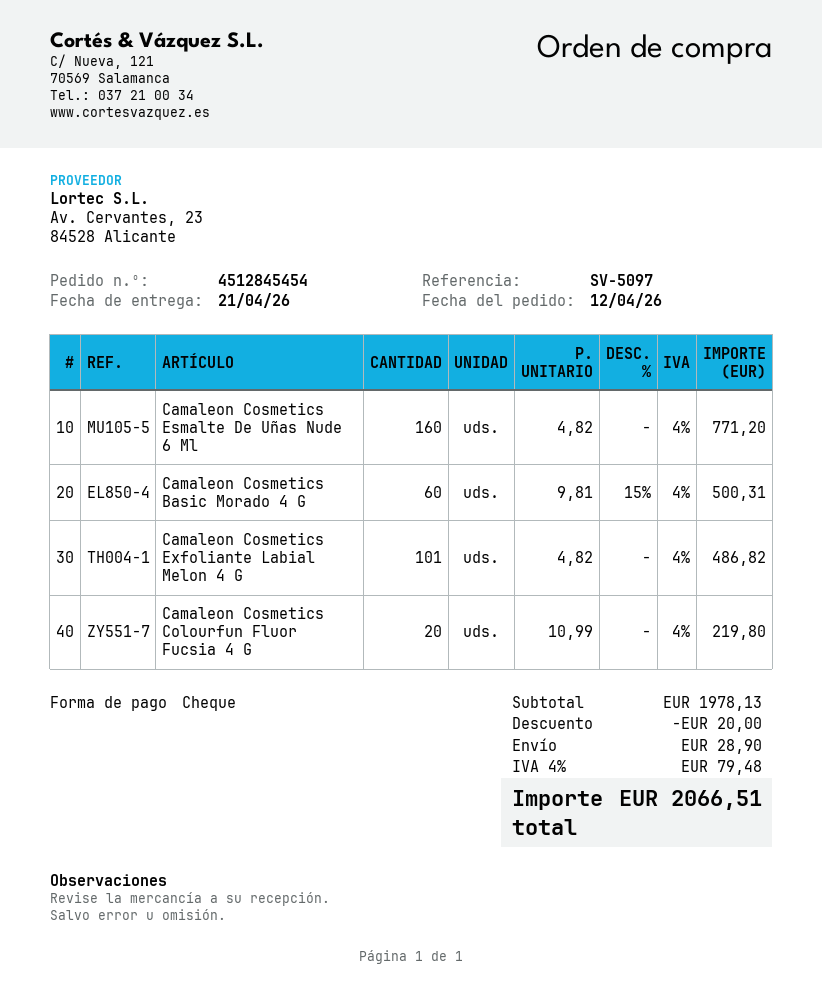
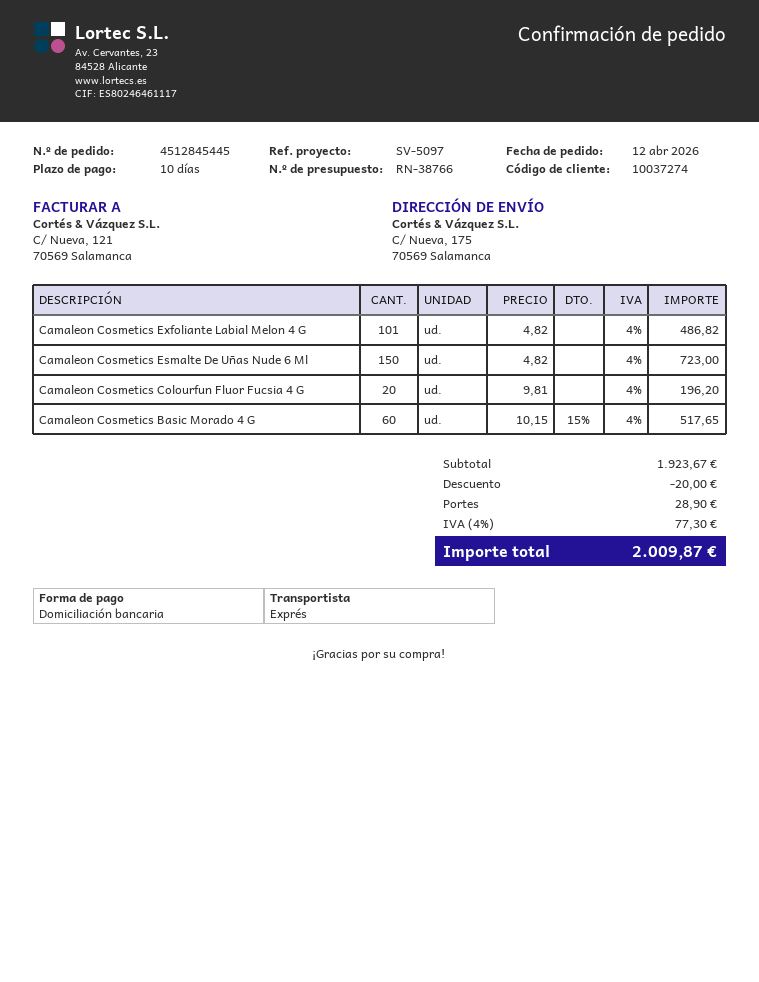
order number: 4512845454 -> 4512845445
payment method: cheque -> direct debit
Camaleon Cosmetics Esmalte De Uñas Nude 6 Ml: 160 x 4.82 = 771.20 -> 150 x 4.82 = 723.00
Camaleon Cosmetics Basic Morado 4 G: 60 x 9.81 - 15% = 500.31 -> 60 x 10.15 - 15% = 517.65
Camaleon Cosmetics Colourfun Fluor Fucsia 4 G: 20 x 10.99 = 219.80 -> 20 x 9.81 = 196.20
subtotal: 1978.13 -> 1923.67
tax: 4% = 79.48 -> 4% = 77.30
total: 2066.51 -> 2009.87

